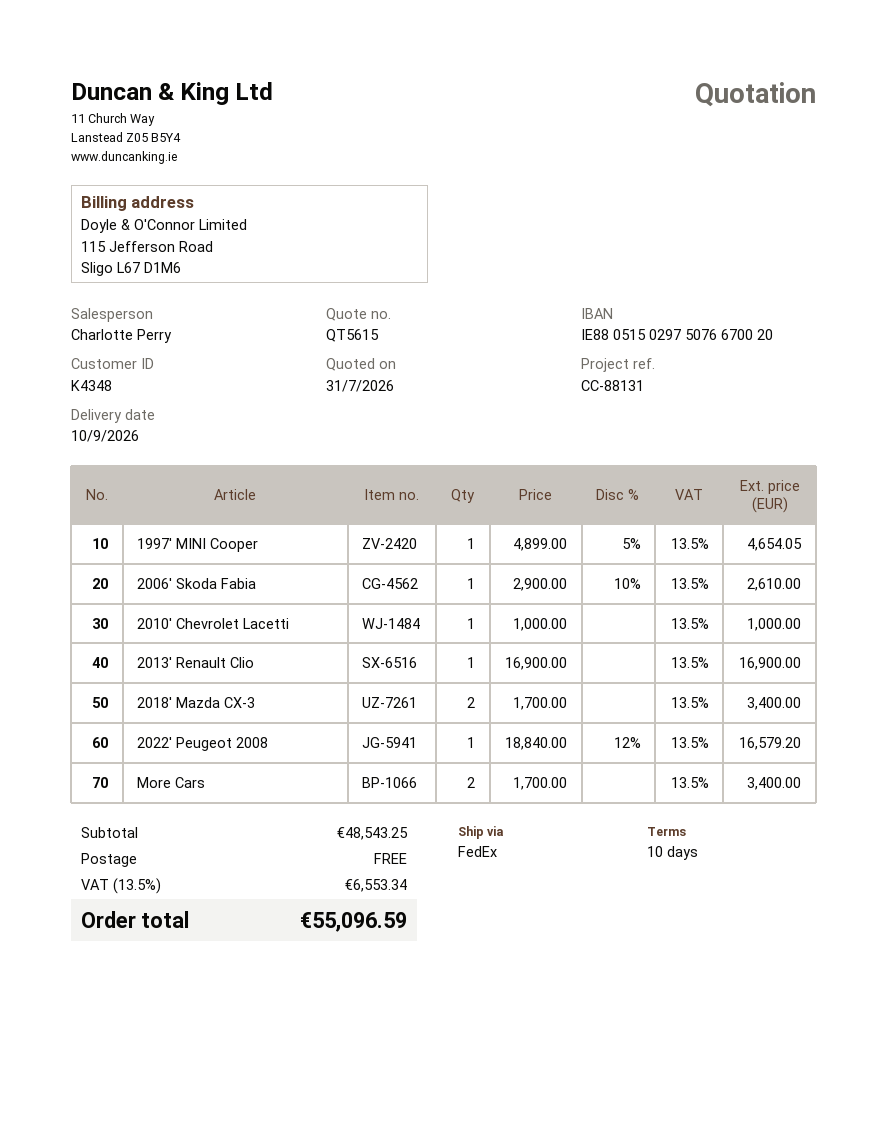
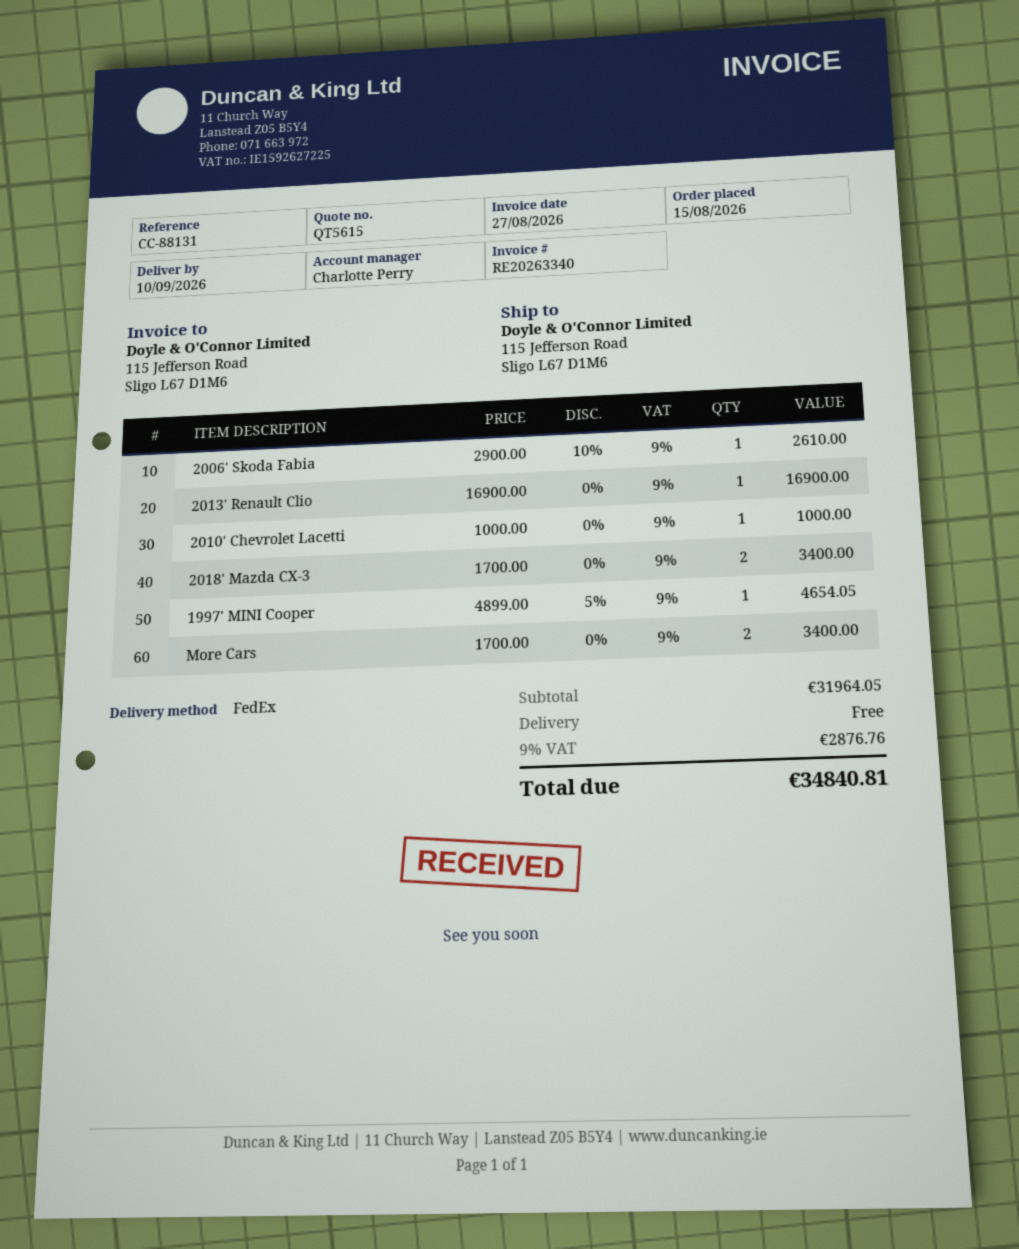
2022' Peugeot 2008: 1 x 18840.00 - 12% = 16579.20 -> none
subtotal: 48543.25 -> 31964.05
tax: 13.5% = 6553.34 -> 9% = 2876.76
total: 55096.59 -> 34840.81

